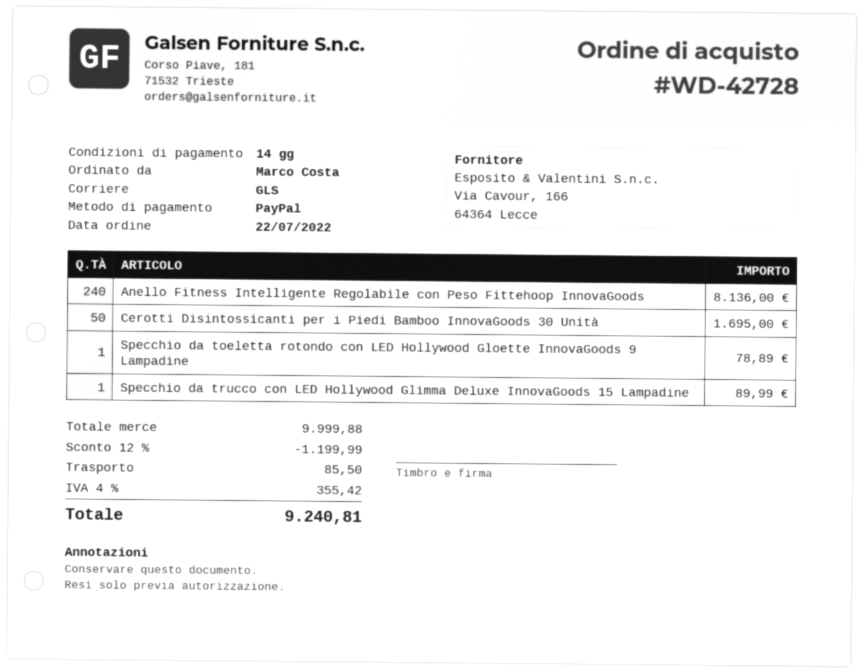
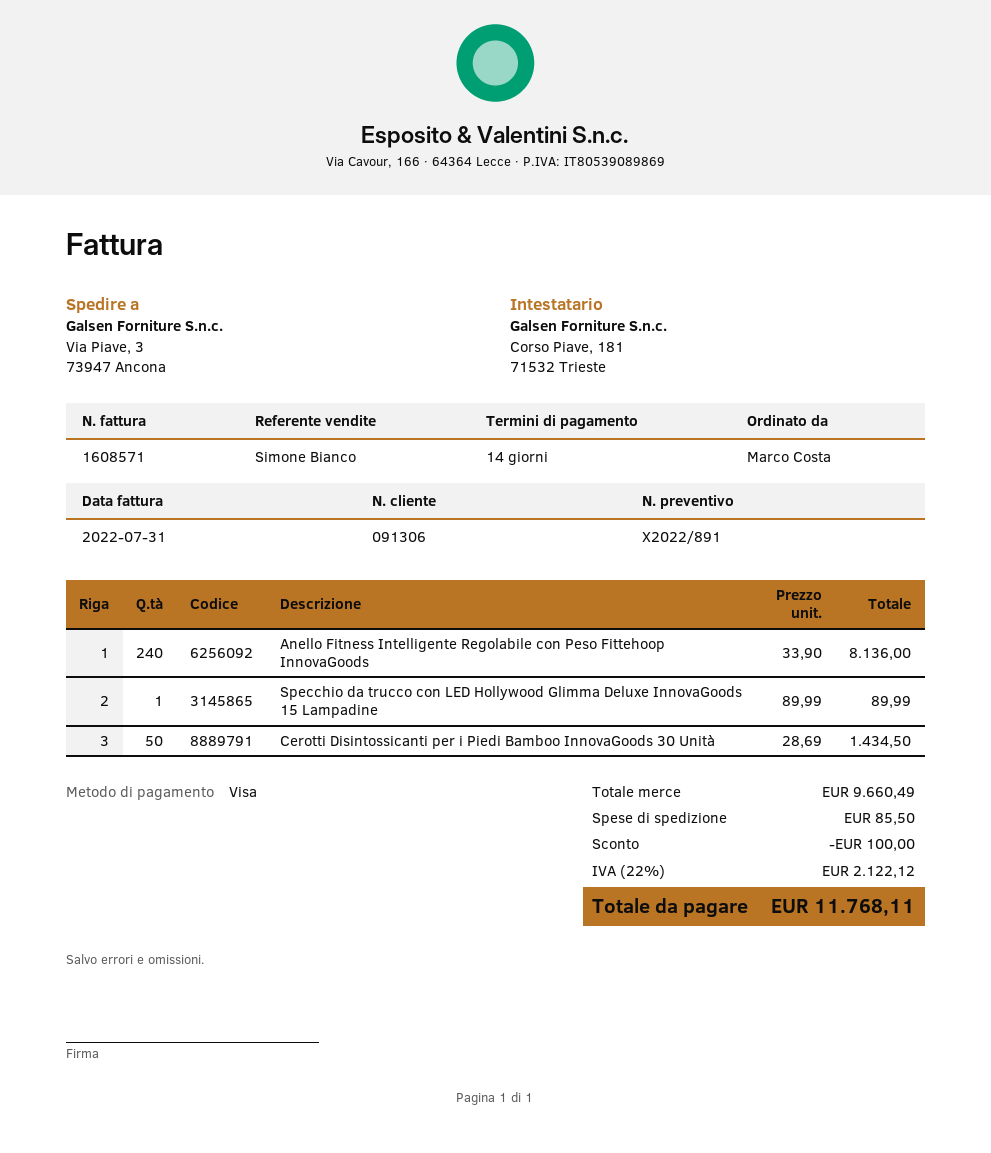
payment method: PayPal -> Visa
Cerotti Disintossicanti per i Piedi Bamboo InnovaGoods 30 Unità: 50 for 1695.00 -> 50 for 1434.50
Specchio da toeletta rotondo con LED Hollywood Gloette InnovaGoods 9 Lampadine: 1 for 78.89 -> none
subtotal: 9999.88 -> 9660.49
discount: 1199.99 -> 100.00
tax: 4% = 355.42 -> 22% = 2122.12
total: 9240.81 -> 11768.11

